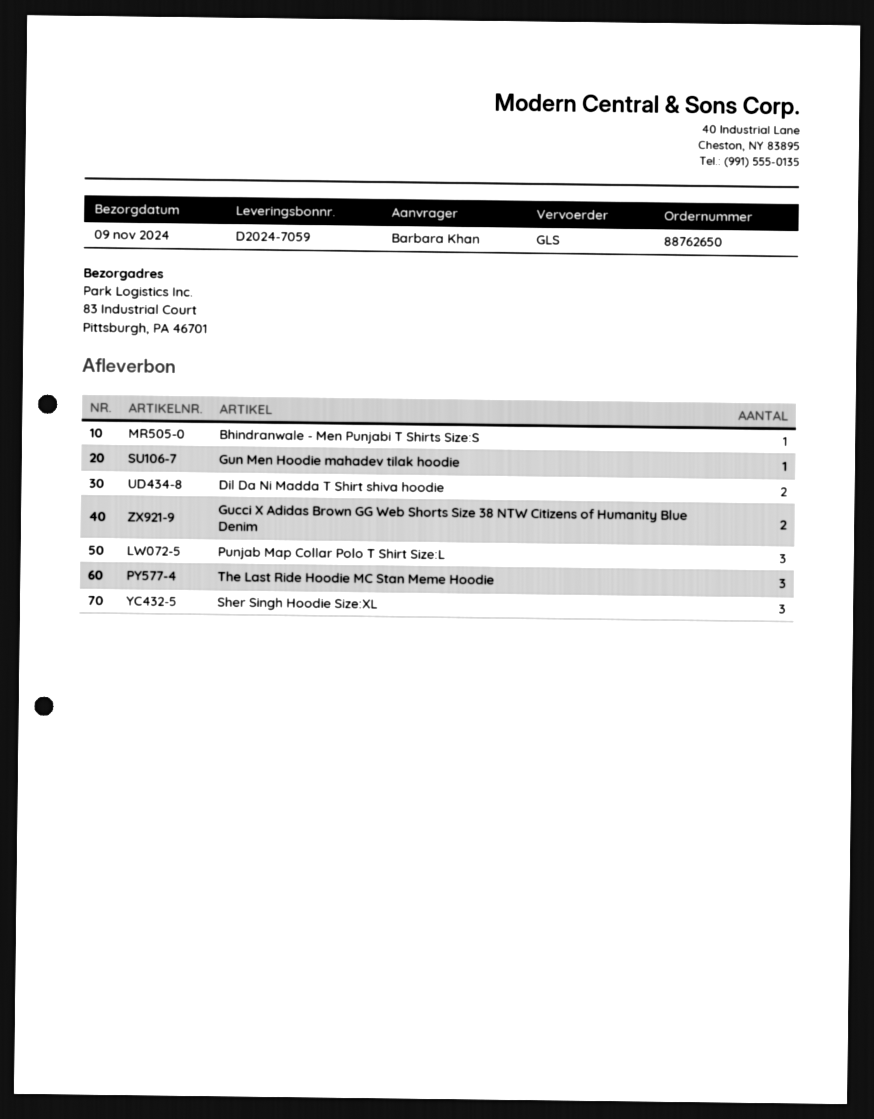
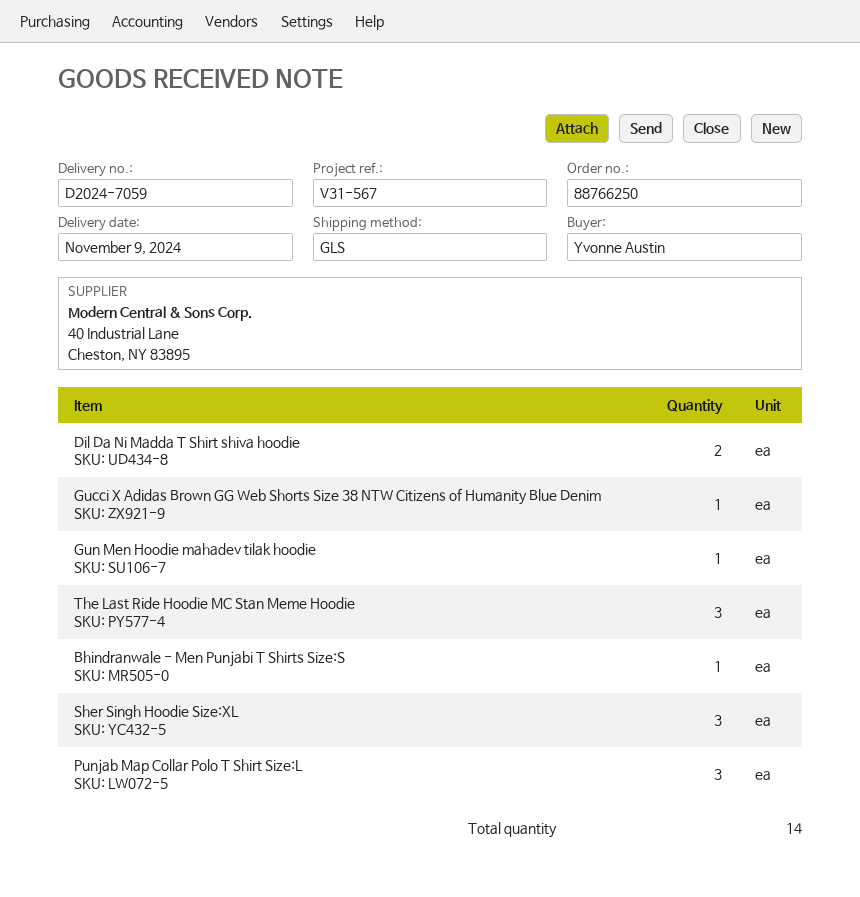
order number: 88762650 -> 88766250
ordered by: Barbara Khan -> Yvonne Austin
Gucci X Adidas Brown GG Web Shorts Size 38 NTW Citizens of Humanity Blue Denim: 2 -> 1

